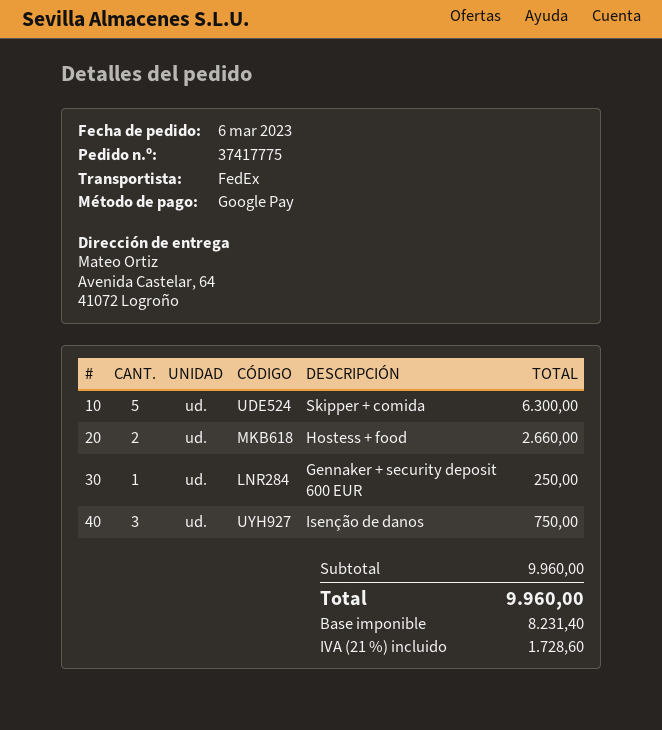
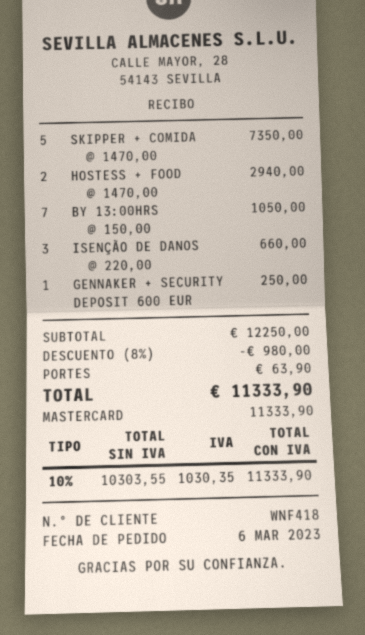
payment method: Google Pay -> Mastercard
Skipper + comida: 5 for 6300.00 -> 5 for 7350.00
Hostess + food: 2 for 2660.00 -> 2 for 2940.00
Isenção de danos: 3 for 750.00 -> 3 for 660.00
BY 13:00HRS: none -> 7 for 1050.00
subtotal: 9960.00 -> 12250.00
discount: none -> 8% = 980.00
shipping: none -> 63.90
net: 8231.40 -> 10303.55
tax: 21% = 1728.60 -> 10% = 1030.35
total: 9960.00 -> 11333.90

